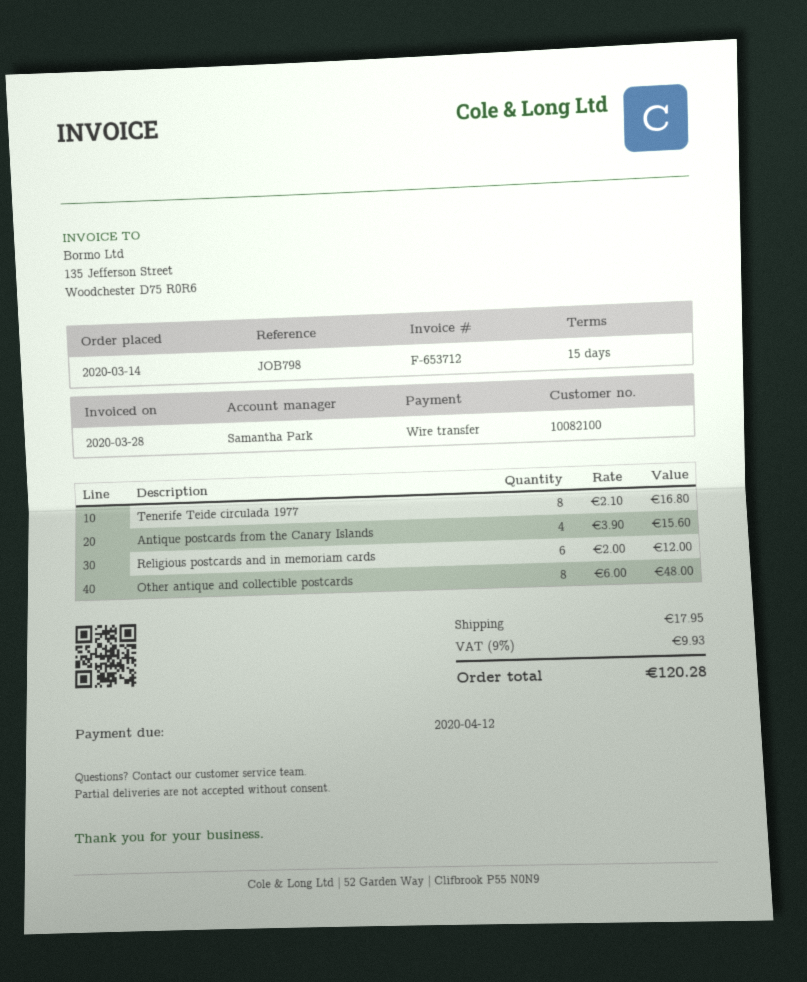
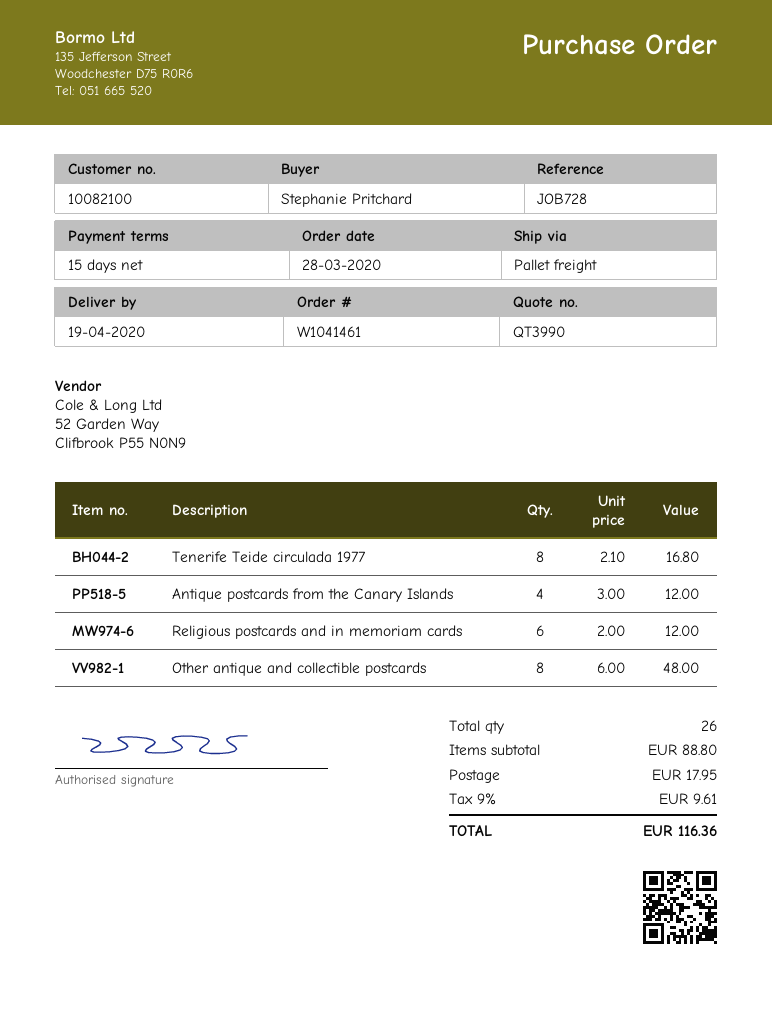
order date: 2020-03-14 -> 2020-03-28
reference: JOB798 -> JOB728
Antique postcards from the Canary Islands: 4 x 3.90 = 15.60 -> 4 x 3.00 = 12.00
tax: 9% = 9.93 -> 9% = 9.61
total: 120.28 -> 116.36

